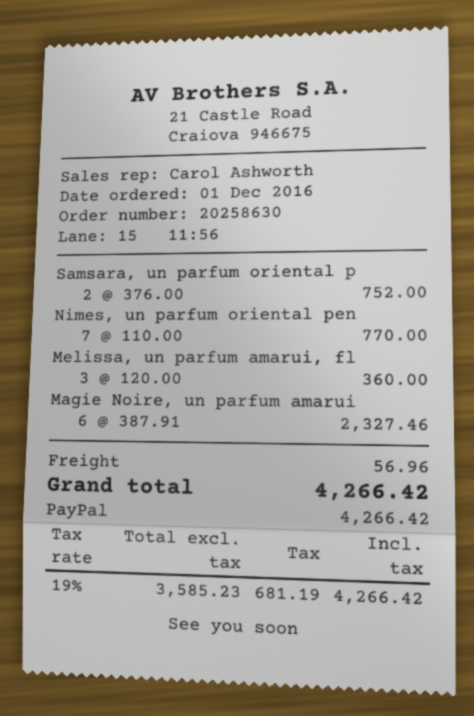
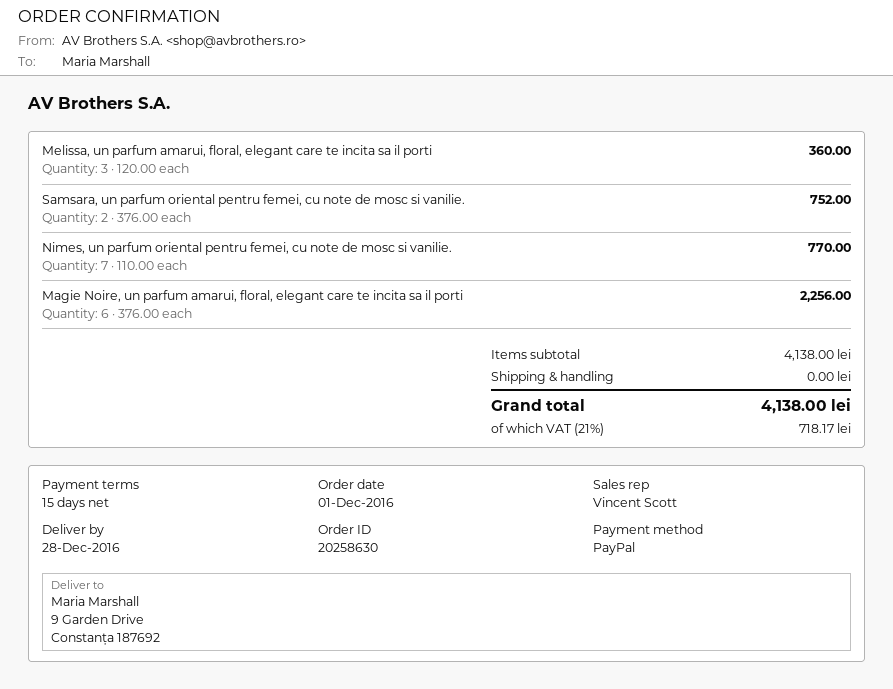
sales rep: Carol Ashworth -> Vincent Scott
Magie Noire, un parfum amarui: 6 x 387.91 = 2327.46 -> 6 x 376.00 = 2256.00
shipping: 56.96 -> 0.00
tax: 19% = 681.19 -> 21% = 718.17
total: 4266.42 -> 4138.00

